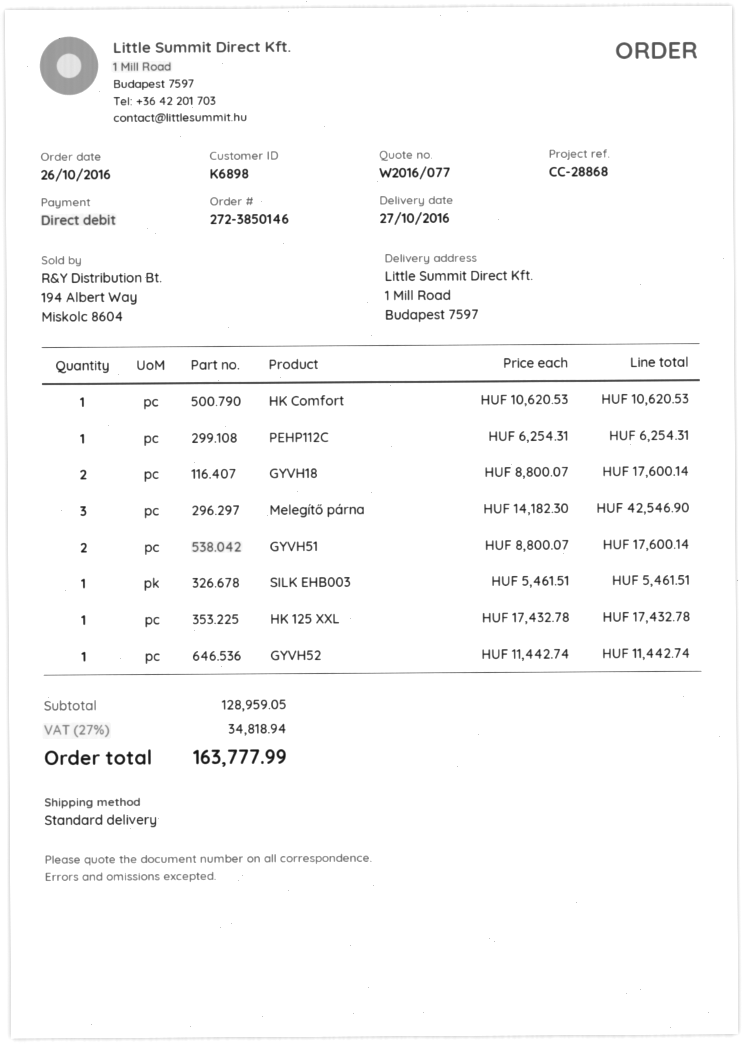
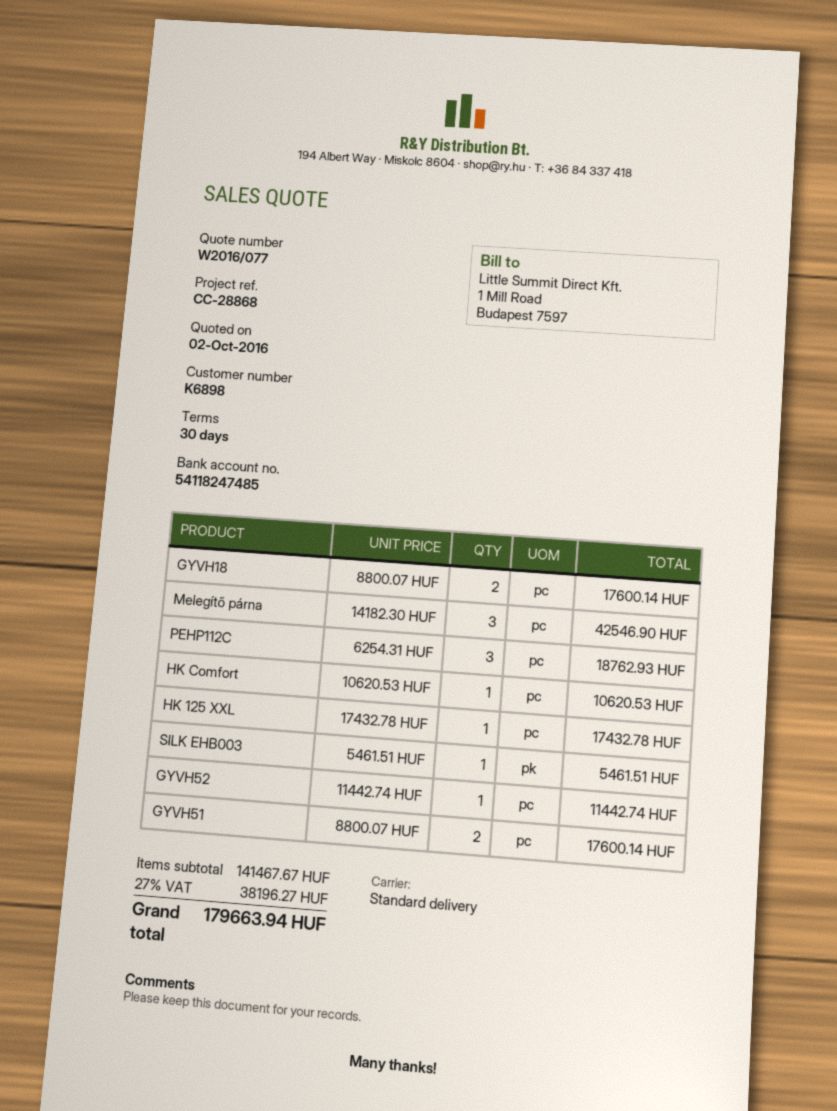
PEHP112C: 1 x 6254.31 = 6254.31 -> 3 x 6254.31 = 18762.93
subtotal: 128959.05 -> 141467.67
tax: 27% = 34818.94 -> 27% = 38196.27
total: 163777.99 -> 179663.94

